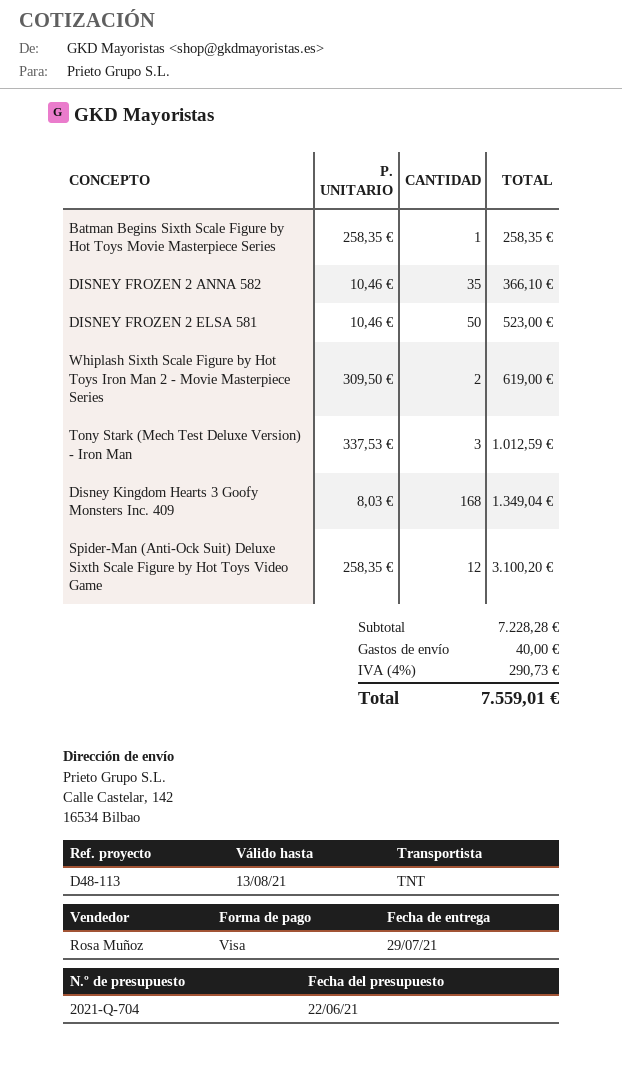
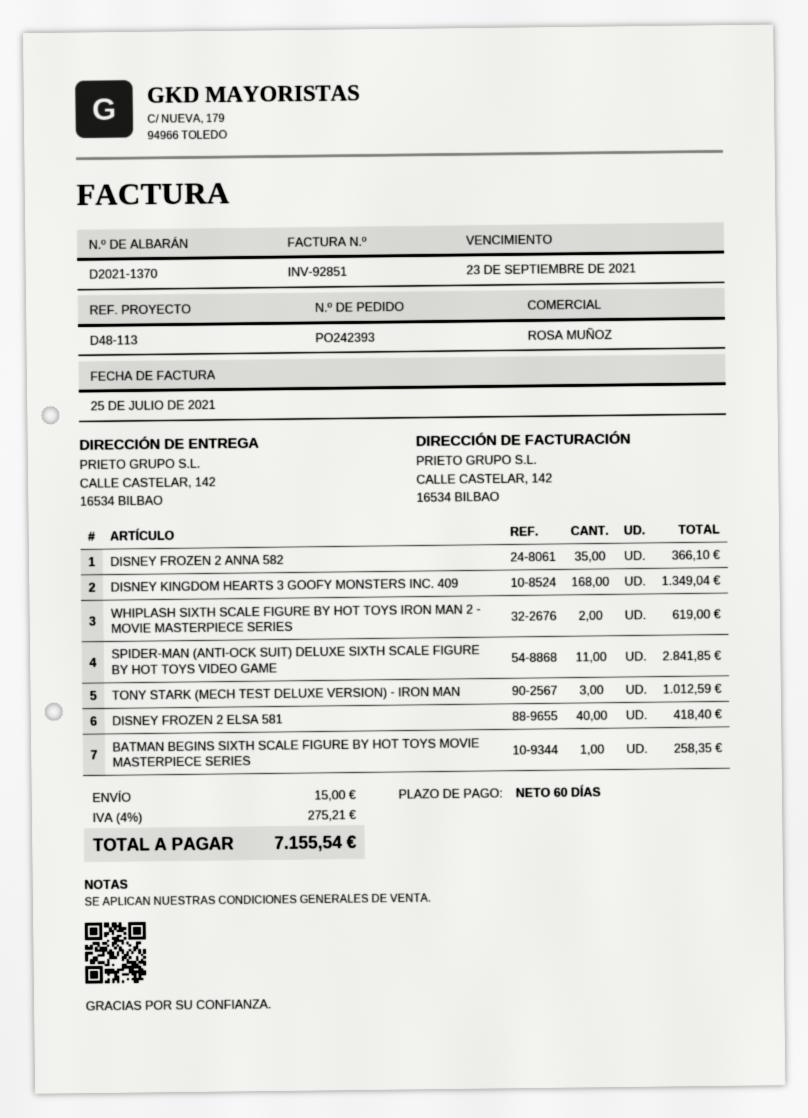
DISNEY FROZEN 2 ELSA 581: 50 for 523.00 -> 40 for 418.40
Spider-Man (Anti-Ock Suit) Deluxe Sixth Scale Figure by Hot Toys Video Game: 12 for 3100.20 -> 11 for 2841.85
shipping: 40.00 -> 15.00
tax: 4% = 290.73 -> 4% = 275.21
total: 7559.01 -> 7155.54

